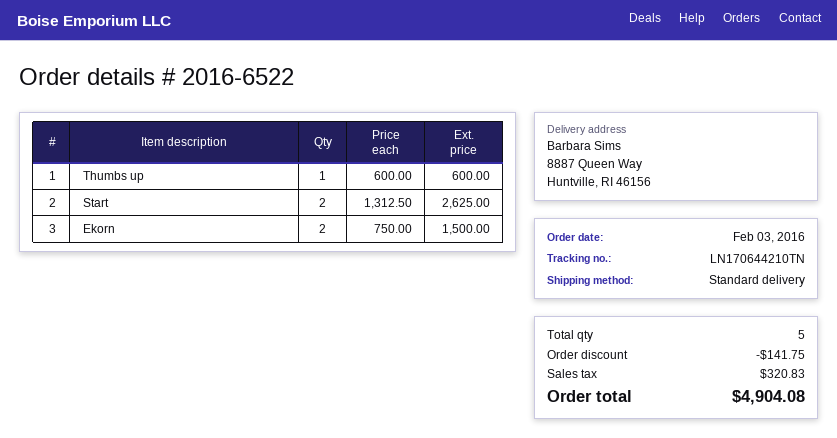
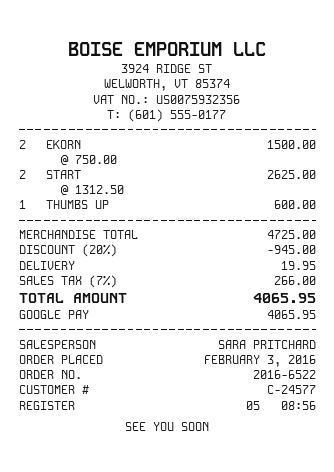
discount: 141.75 -> 945.00
shipping: none -> 19.95
tax: 320.83 -> 266.00
total: 4904.08 -> 4065.95

